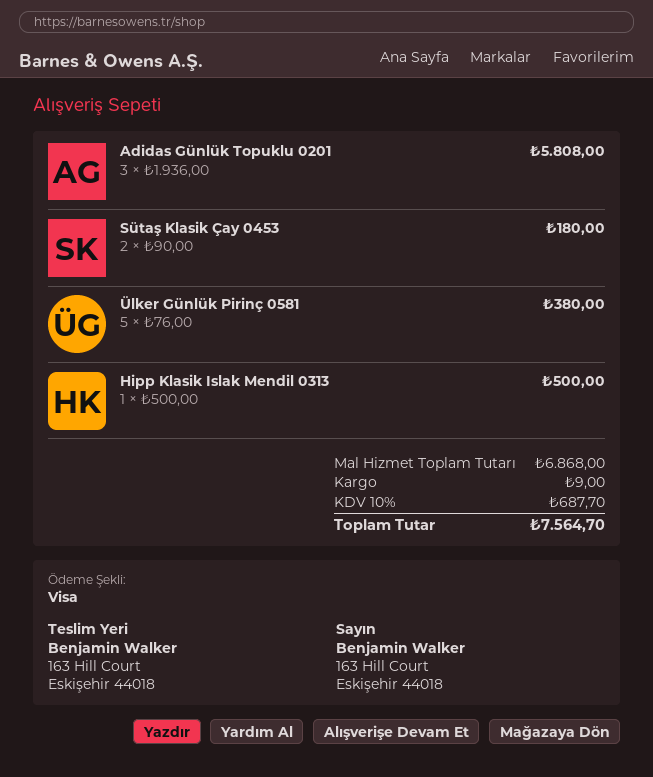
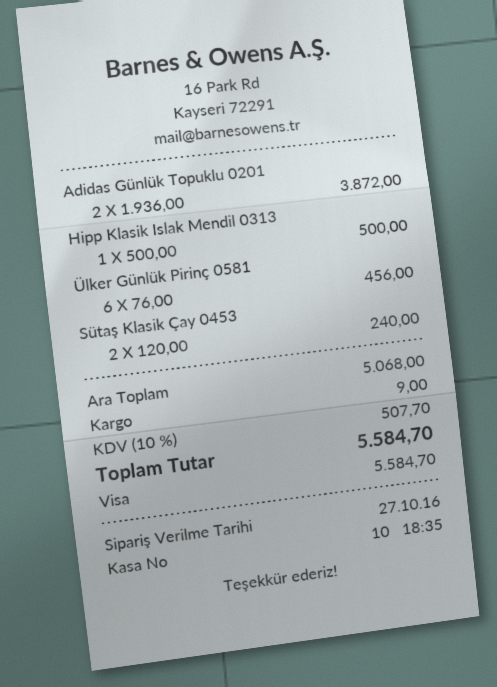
Adidas Günlük Topuklu 0201: 3 x 1936.00 = 5808.00 -> 2 x 1936.00 = 3872.00
Sütaş Klasik Çay 0453: 2 x 90.00 = 180.00 -> 2 x 120.00 = 240.00
Ülker Günlük Pirinç 0581: 5 x 76.00 = 380.00 -> 6 x 76.00 = 456.00
subtotal: 6868.00 -> 5068.00
tax: 10% = 687.70 -> 10% = 507.70
total: 7564.70 -> 5584.70

